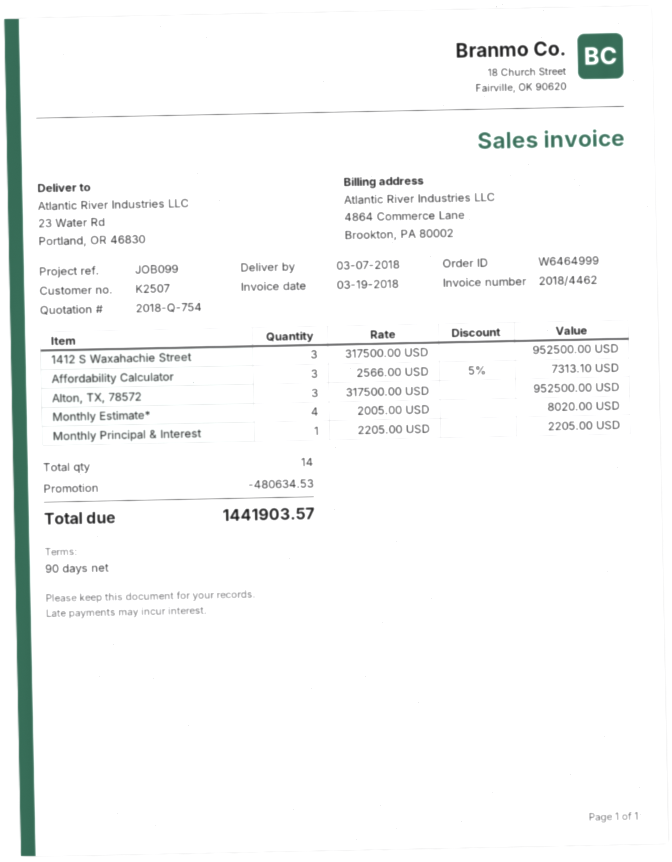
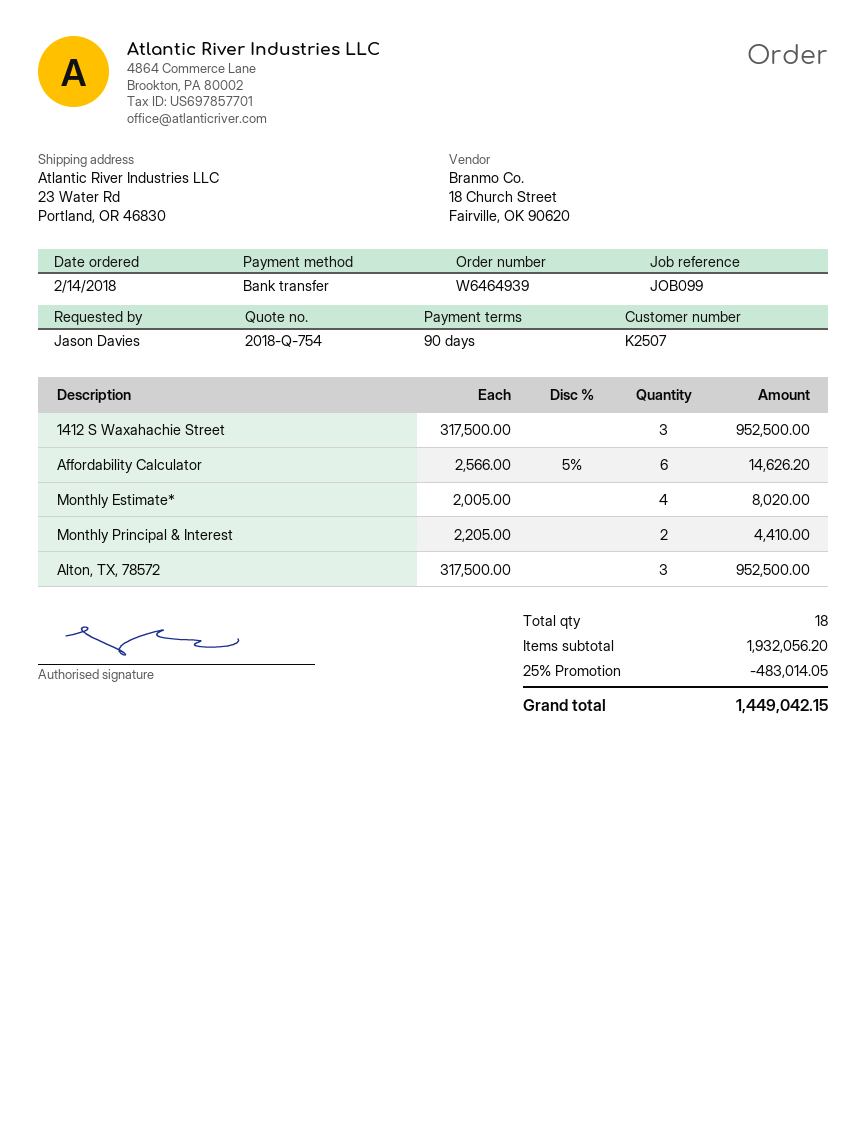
order number: W6464999 -> W6464939
Affordability Calculator: 3 x 2566.00 - 5% = 7313.10 -> 6 x 2566.00 - 5% = 14626.20
Monthly Principal & Interest: 1 x 2205.00 = 2205.00 -> 2 x 2205.00 = 4410.00
total quantity: 14 -> 18
discount: 480634.53 -> 483014.05
total: 1441903.57 -> 1449042.15

